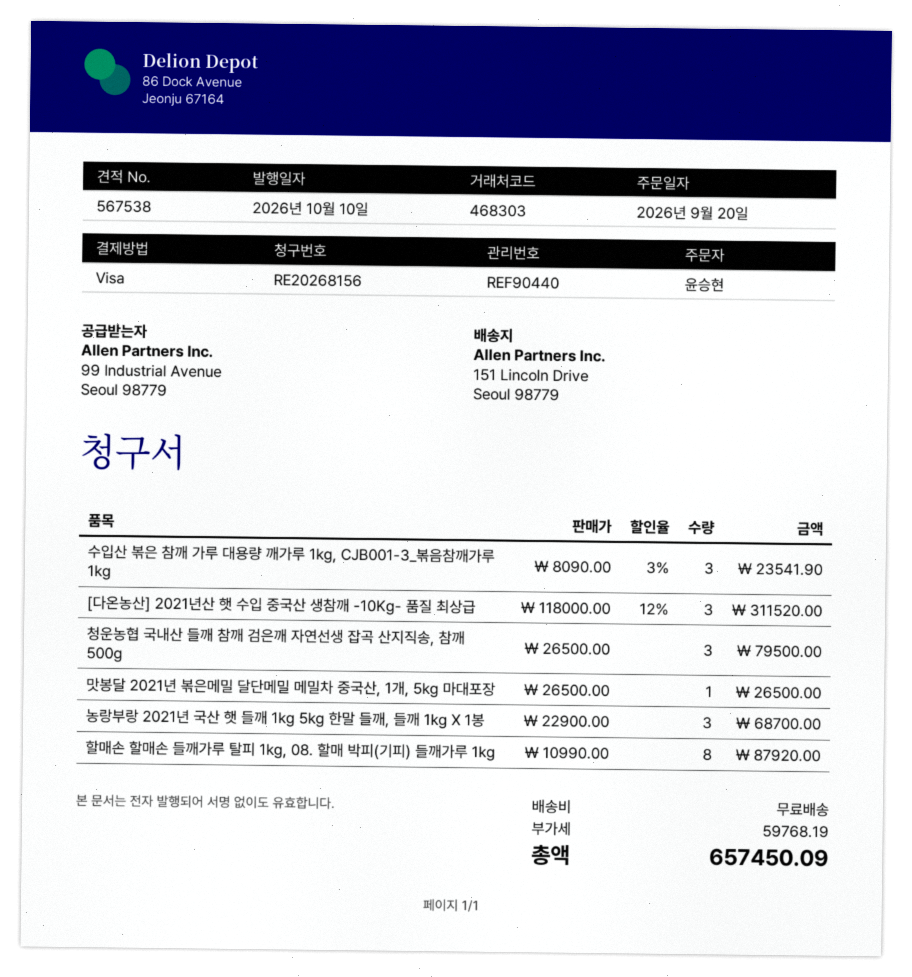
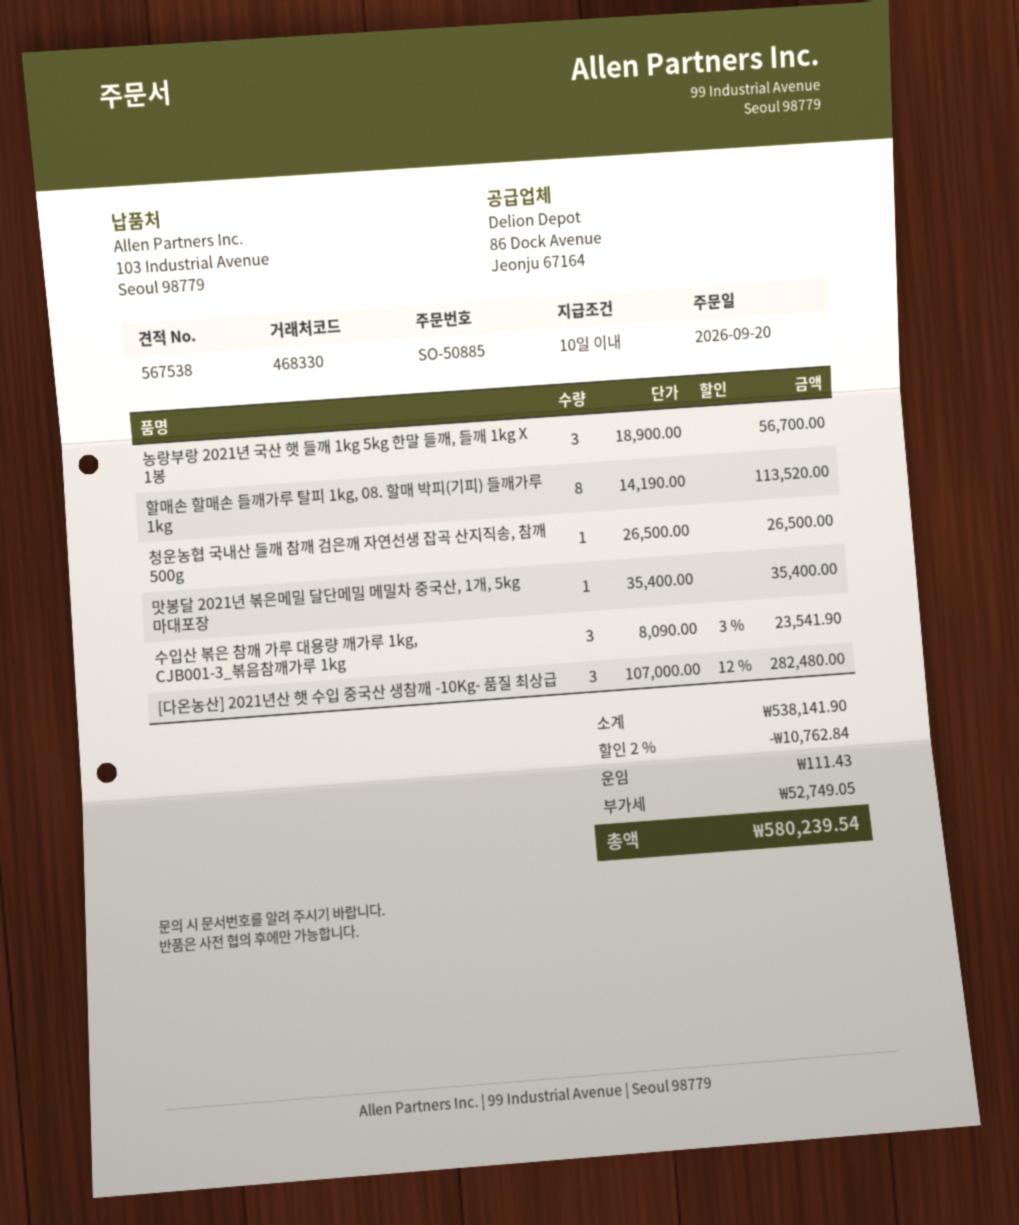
customer number: 468303 -> 468330
ship to: 151 Lincoln Drive, Seoul 98779 -> 103 Industrial Avenue, Seoul 98779
[다온농산] 2021년산 햇 수입 중국산 생참깨 -10Kg- 품질 최상급: 3 x 118000.00 - 12% = 311520.00 -> 3 x 107000.00 - 12% = 282480.00
청운농협 국내산 들깨 참깨 검은깨 자연선생 잡곡 산지직송, 참깨 500g: 3 x 26500.00 = 79500.00 -> 1 x 26500.00 = 26500.00
맛봉달 2021년 볶은메밀 달단메밀 메밀차 중국산, 1개, 5kg 마대포장: 1 x 26500.00 = 26500.00 -> 1 x 35400.00 = 35400.00
농랑부랑 2021년 국산 햇 들깨 1kg 5kg 한말 들깨, 들깨 1kg X 1봉: 3 x 22900.00 = 68700.00 -> 3 x 18900.00 = 56700.00
할매손 할매손 들깨가루 탈피 1kg, 08. 할매 박피(기피) 들깨가루 1kg: 8 x 10990.00 = 87920.00 -> 8 x 14190.00 = 113520.00
discount: none -> 2% = 10762.84
shipping: 0.00 -> 111.43
tax: 59768.19 -> 52749.05
total: 657450.09 -> 580239.54

